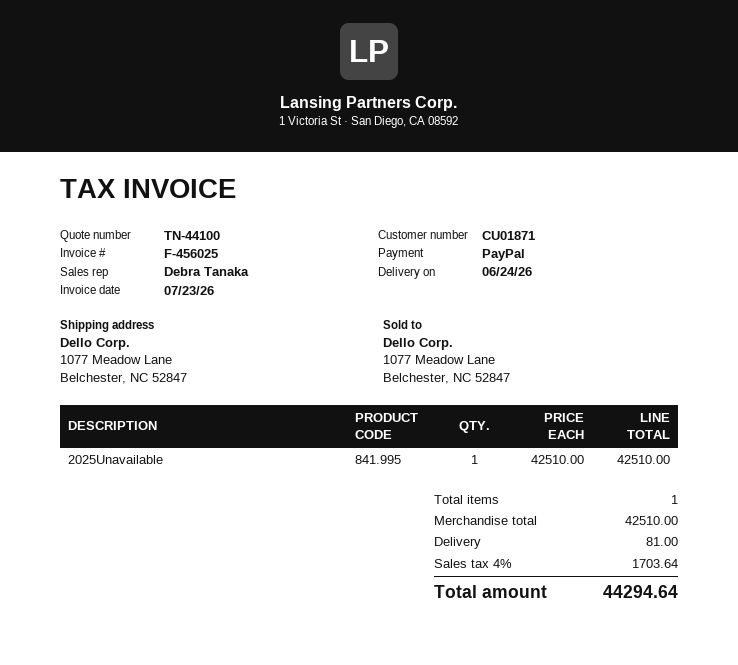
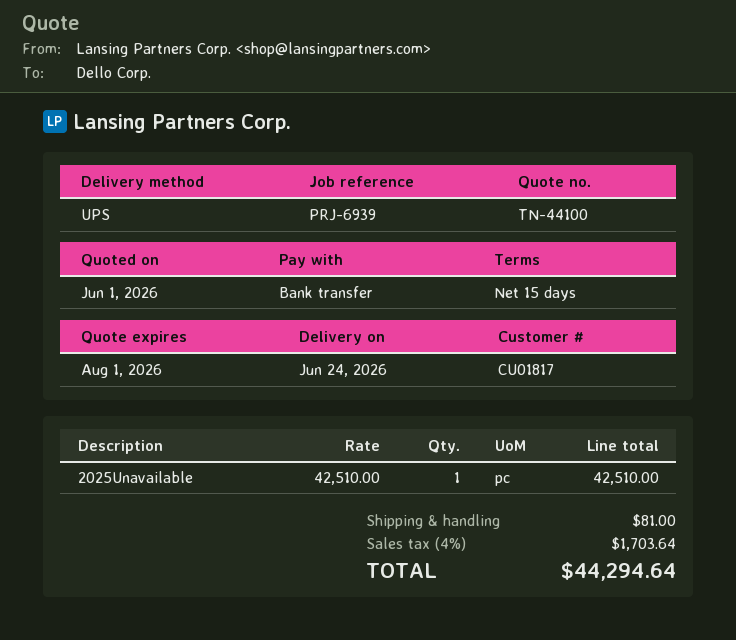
customer number: CU01871 -> CU01817
payment method: PayPal -> bank transfer

